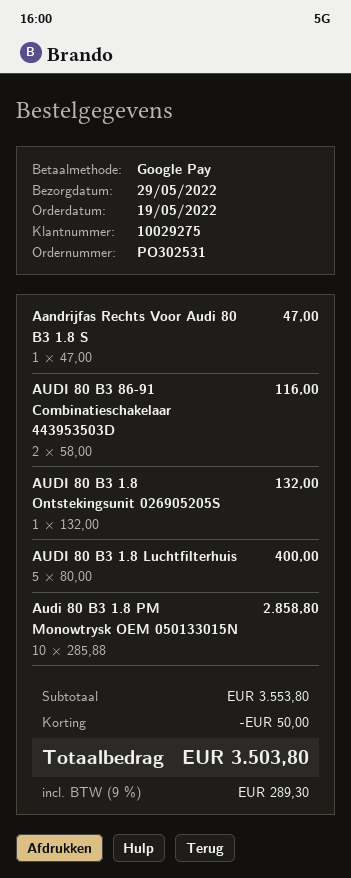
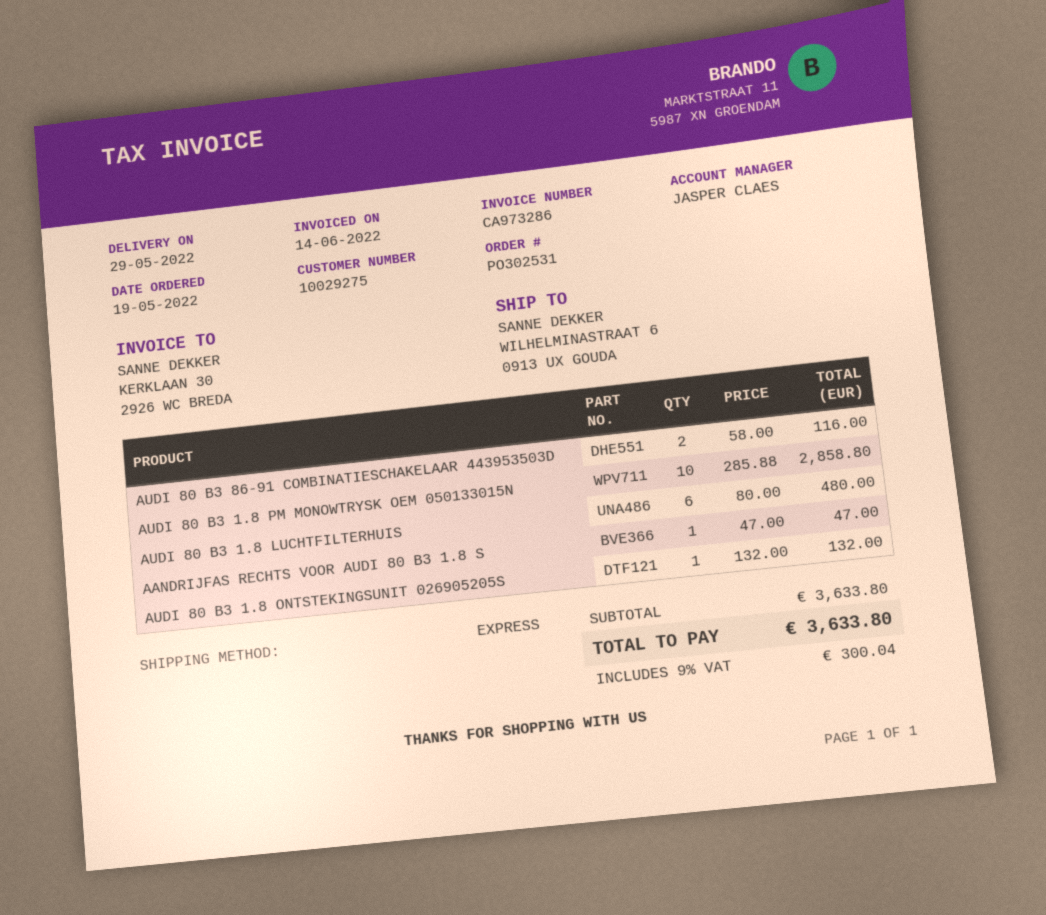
AUDI 80 B3 1.8 Luchtfilterhuis: 5 x 80.00 = 400.00 -> 6 x 80.00 = 480.00
subtotal: 3553.80 -> 3633.80
discount: 50.00 -> none
tax: 9% = 289.30 -> 9% = 300.04
total: 3503.80 -> 3633.80

